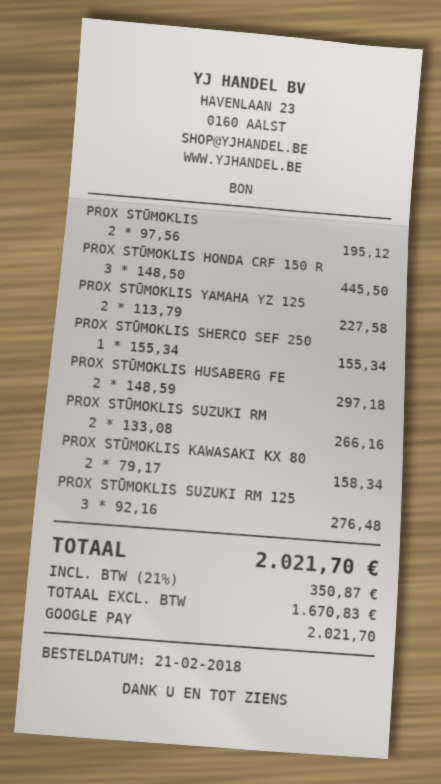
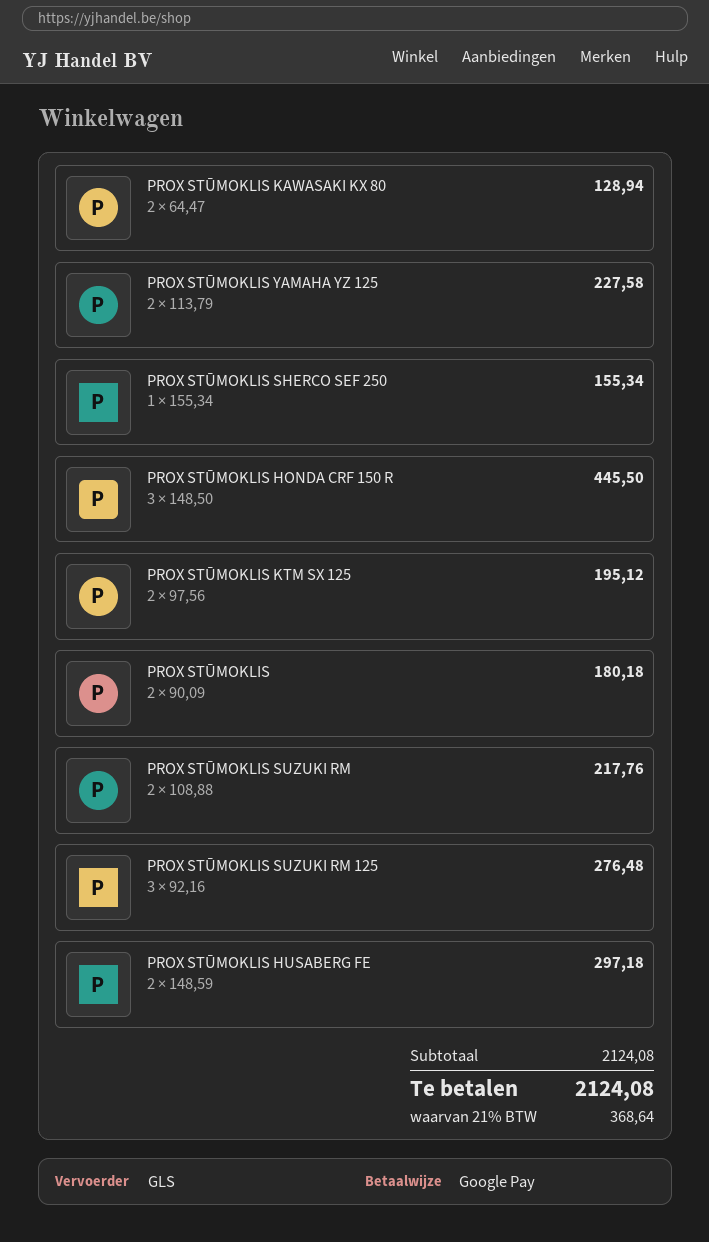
PROX STŪMOKLIS: 2 x 97.56 = 195.12 -> 2 x 90.09 = 180.18
PROX STŪMOKLIS SUZUKI RM: 2 x 133.08 = 266.16 -> 2 x 108.88 = 217.76
PROX STŪMOKLIS KAWASAKI KX 80: 2 x 79.17 = 158.34 -> 2 x 64.47 = 128.94
PROX STŪMOKLIS KTM SX 125: none -> 2 x 97.56 = 195.12
tax: 21% = 350.87 -> 21% = 368.64
total: 2021.70 -> 2124.08

